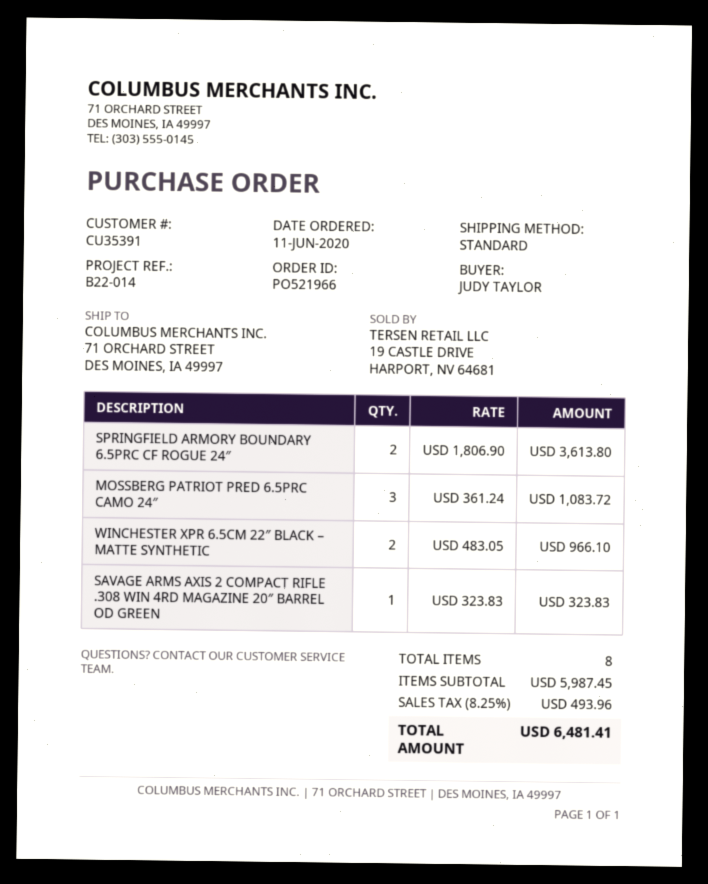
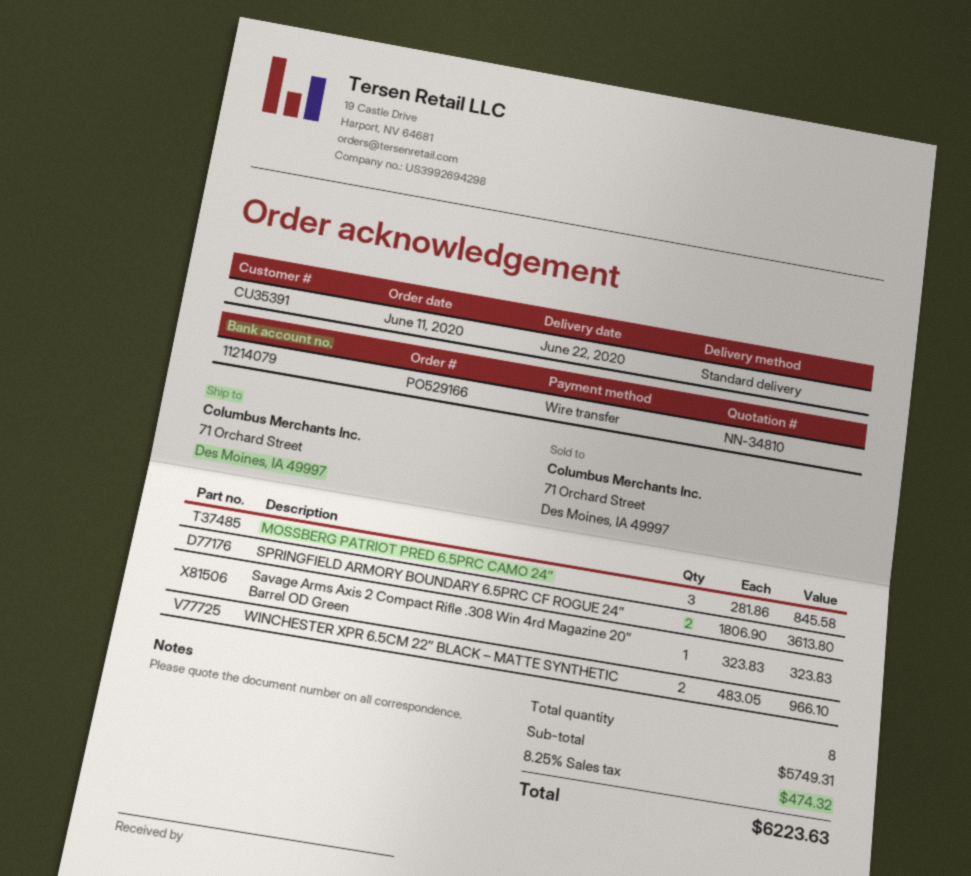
order number: PO521966 -> PO529166
MOSSBERG PATRIOT PRED 6.5PRC CAMO 24″: 3 x 361.24 = 1083.72 -> 3 x 281.86 = 845.58
subtotal: 5987.45 -> 5749.31
tax: 8.25% = 493.96 -> 8.25% = 474.32
total: 6481.41 -> 6223.63

